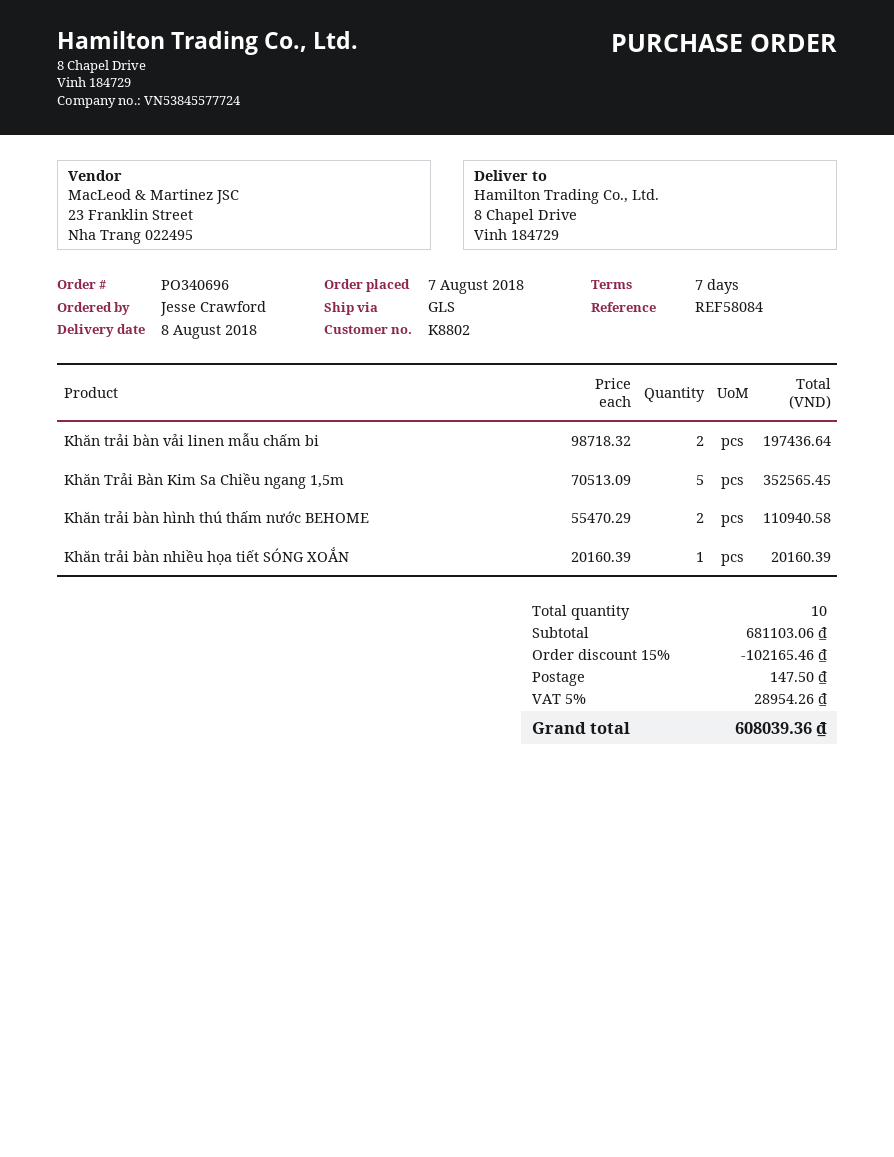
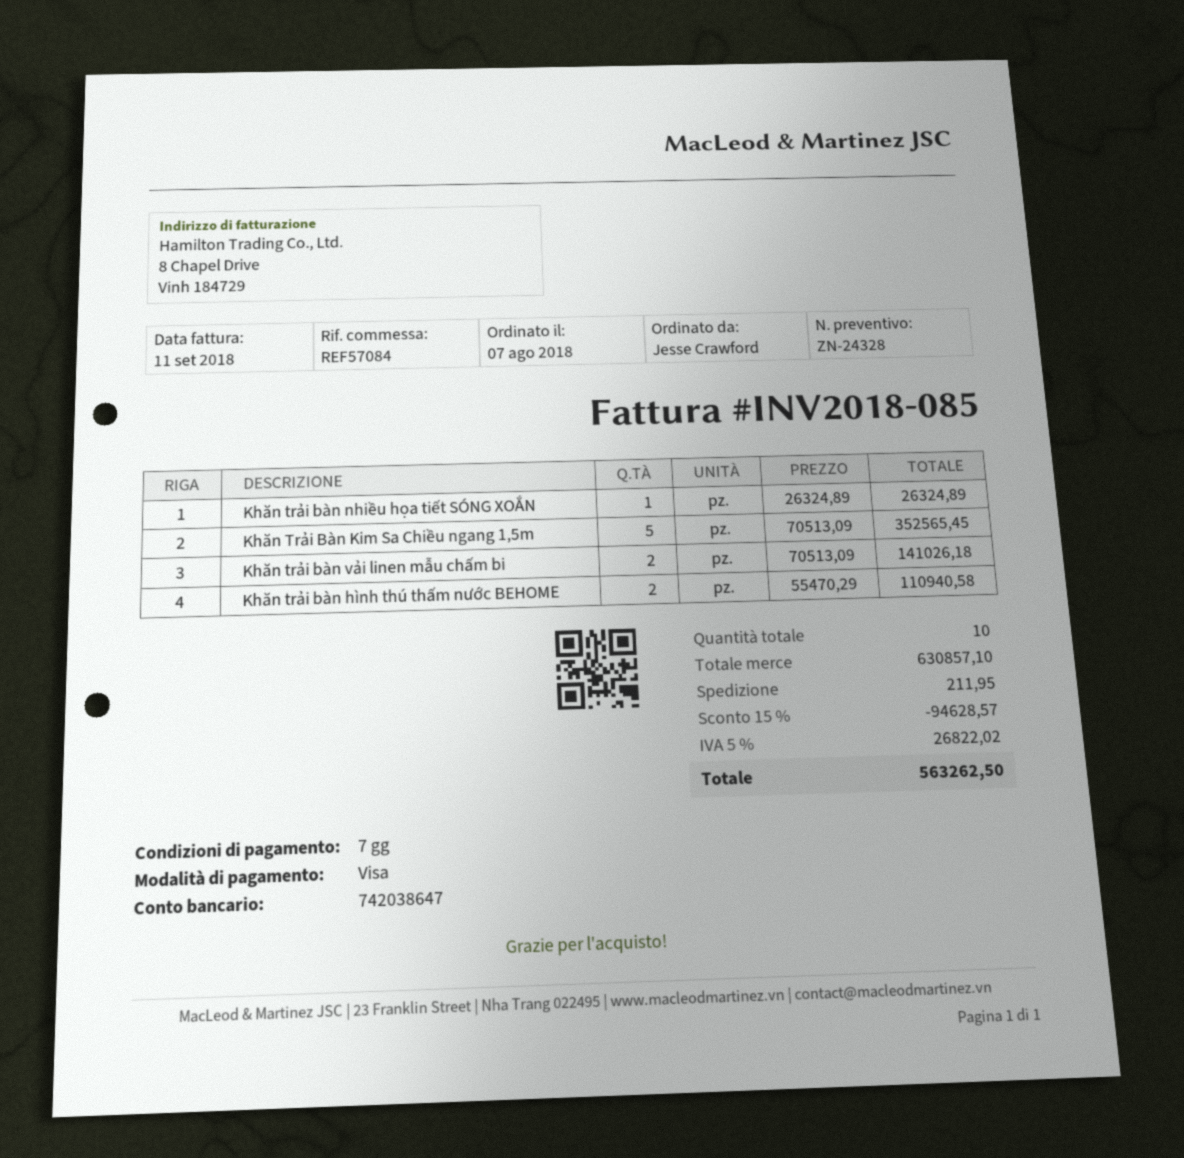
reference: REF58084 -> REF57084
Khăn trải bàn vải linen mẫu chấm bi: 2 x 98718.32 = 197436.64 -> 2 x 70513.09 = 141026.18
Khăn trải bàn nhiều họa tiết SÓNG XOẮN: 1 x 20160.39 = 20160.39 -> 1 x 26324.89 = 26324.89
subtotal: 681103.06 -> 630857.10
discount: 15% = 102165.46 -> 15% = 94628.57
shipping: 147.50 -> 211.95
tax: 5% = 28954.26 -> 5% = 26822.02
total: 608039.36 -> 563262.50

